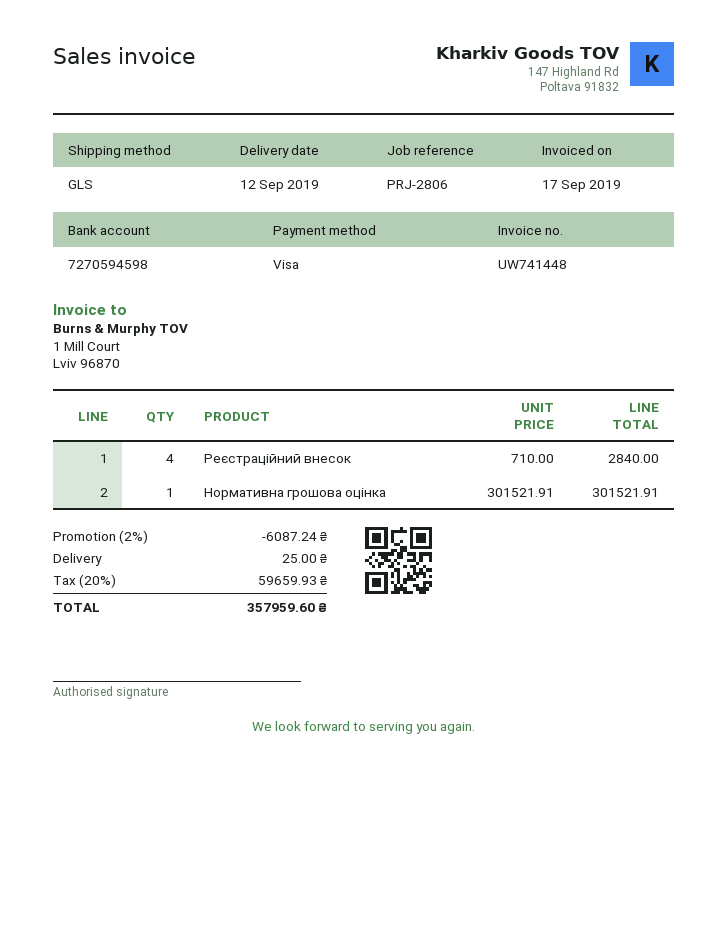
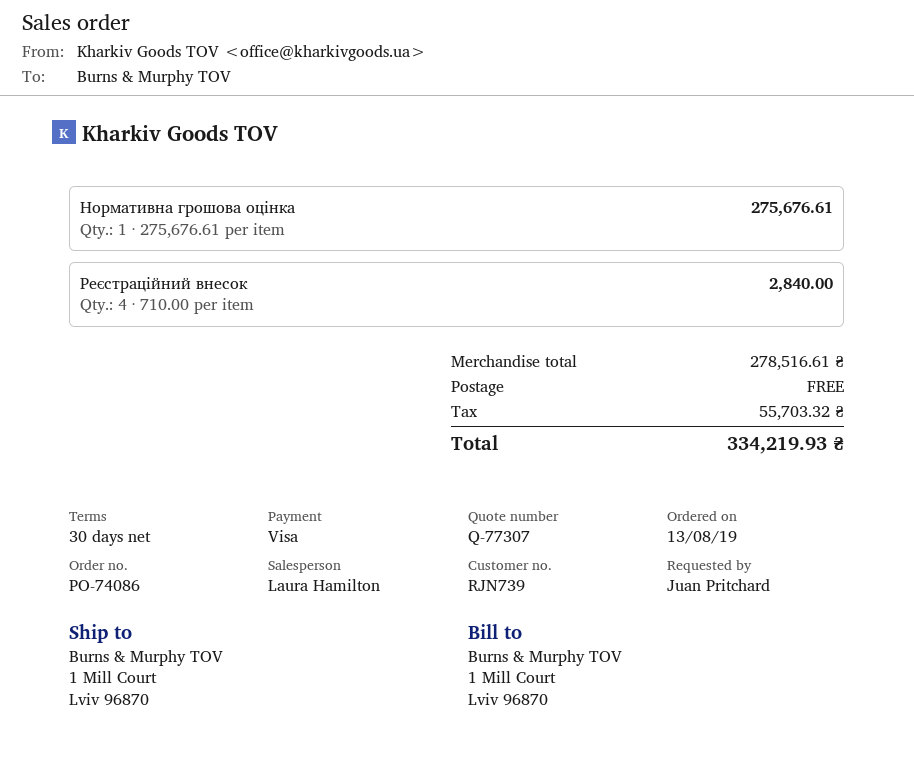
Нормативна грошова оцінка: 1 x 301521.91 = 301521.91 -> 1 x 275676.61 = 275676.61
discount: 2% = 6087.24 -> none
shipping: 25.00 -> 0.00
tax: 59659.93 -> 55703.32
total: 357959.60 -> 334219.93

